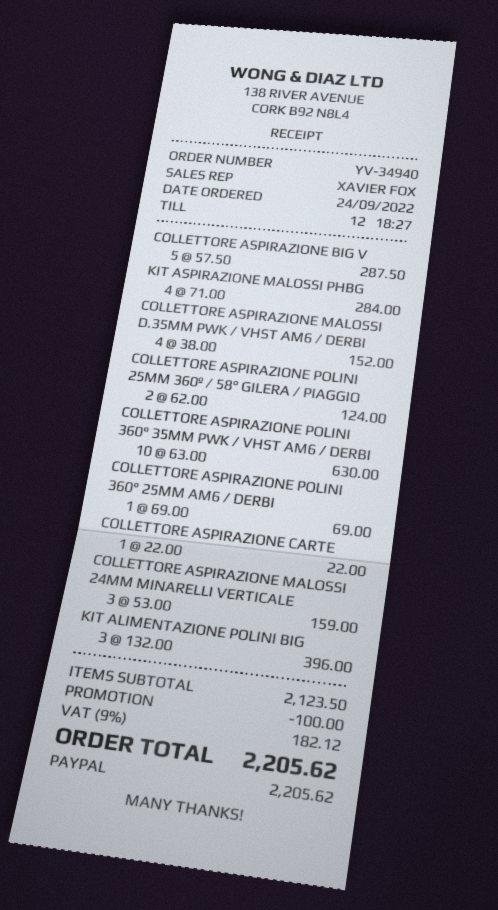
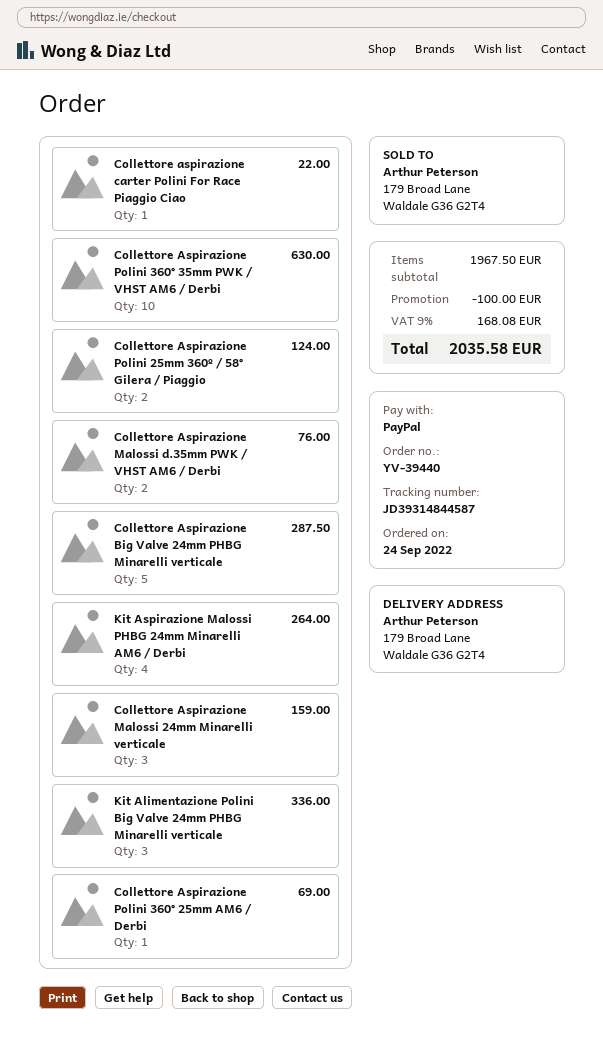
order number: YV-34940 -> YV-39440
KIT ASPIRAZIONE MALOSSI PHBG: 4 for 284.00 -> 4 for 264.00
COLLETTORE ASPIRAZIONE MALOSSI D.35MM PWK / VHST AM6 / DERBI: 4 for 152.00 -> 2 for 76.00
KIT ALIMENTAZIONE POLINI BIG: 3 for 396.00 -> 3 for 336.00
subtotal: 2123.50 -> 1967.50
tax: 9% = 182.12 -> 9% = 168.08
total: 2205.62 -> 2035.58

